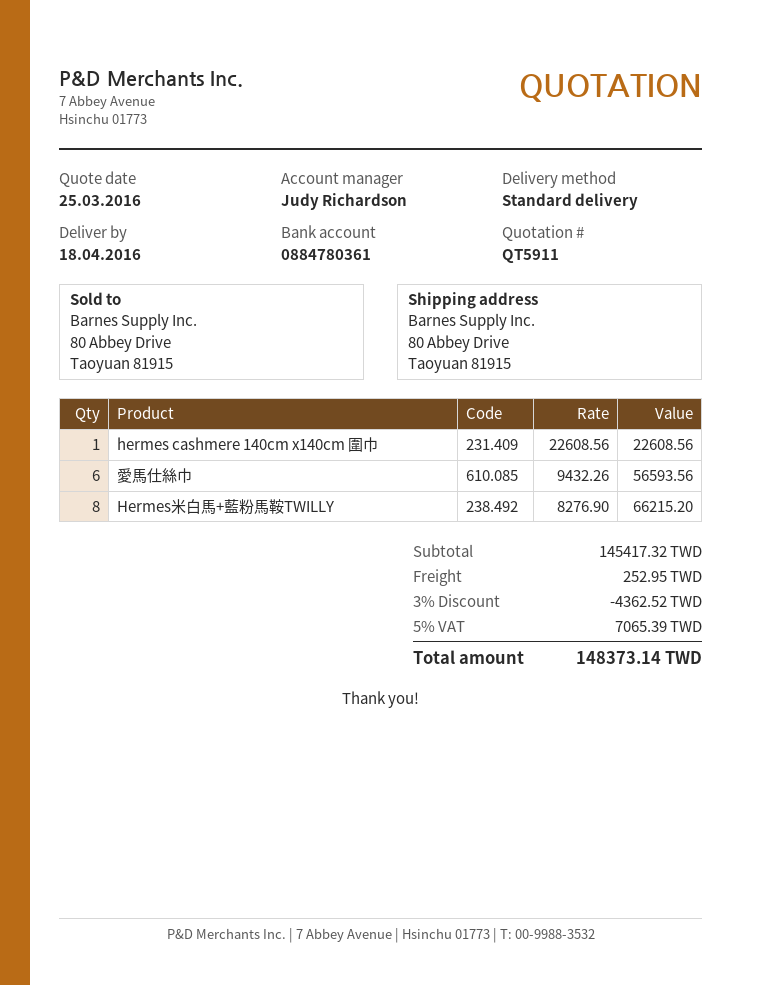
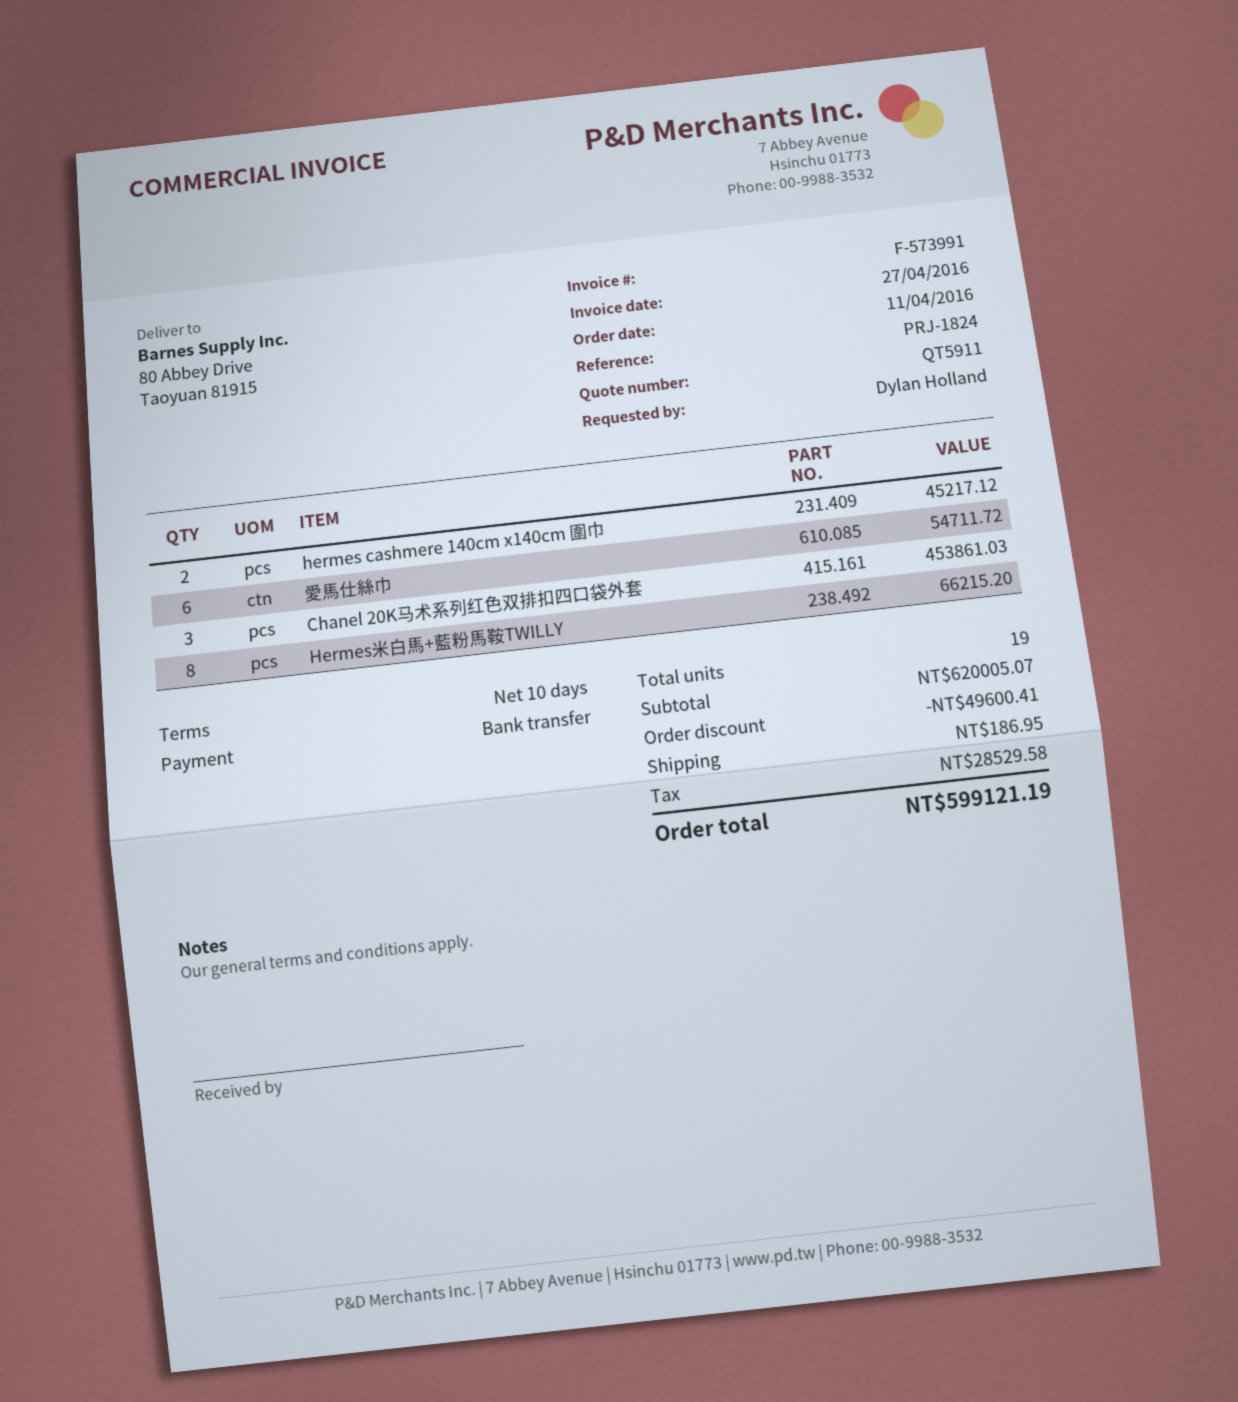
hermes cashmere 140cm x140cm 圍巾: 1 for 22608.56 -> 2 for 45217.12
愛馬仕絲巾: 6 for 56593.56 -> 6 for 54711.72
Chanel 20K马术系列红色双排扣四口袋外套: none -> 3 for 453861.03
subtotal: 145417.32 -> 620005.07
discount: 4362.52 -> 49600.41
shipping: 252.95 -> 186.95
tax: 7065.39 -> 28529.58
total: 148373.14 -> 599121.19

